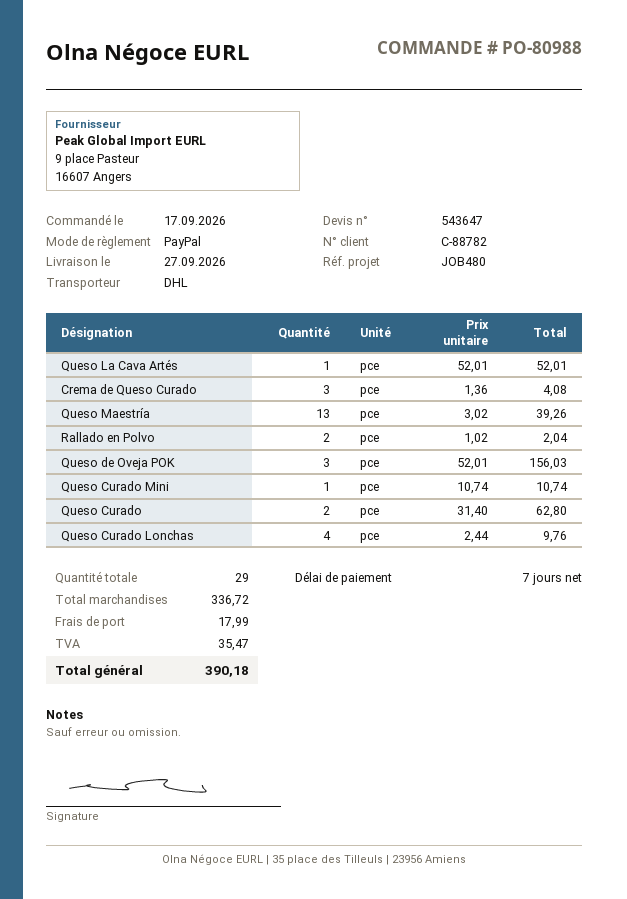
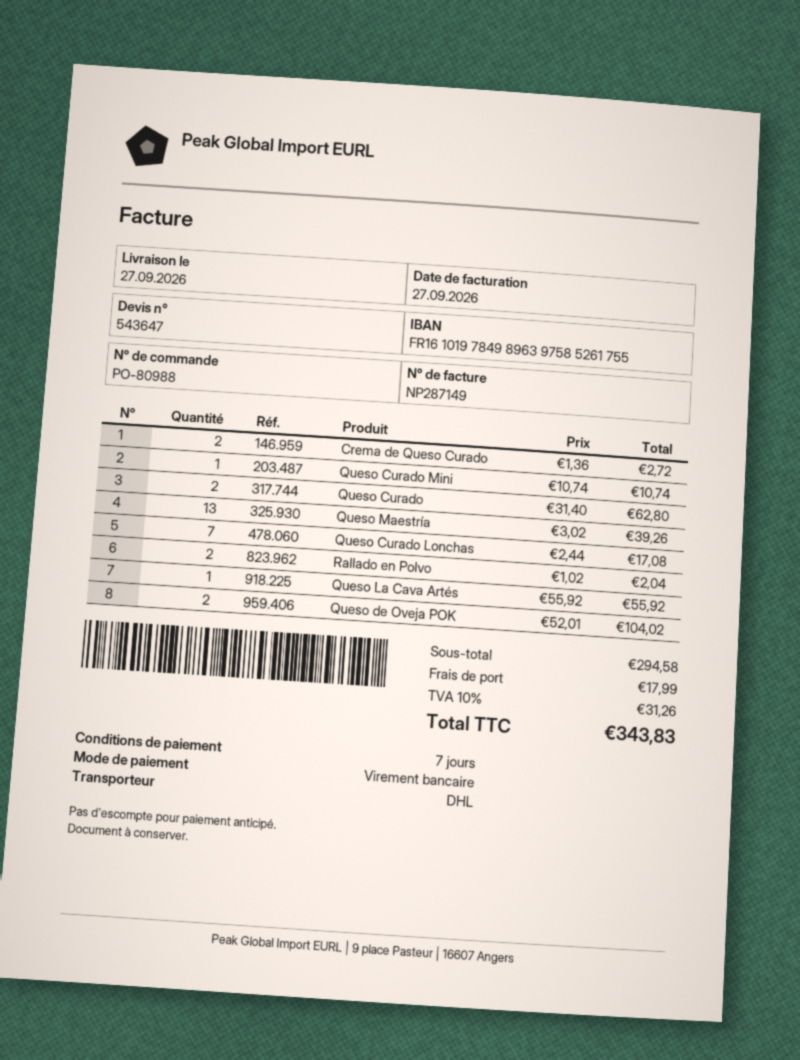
payment method: PayPal -> bank transfer
Queso La Cava Artés: 1 x 52.01 = 52.01 -> 1 x 55.92 = 55.92
Crema de Queso Curado: 3 x 1.36 = 4.08 -> 2 x 1.36 = 2.72
Queso de Oveja POK: 3 x 52.01 = 156.03 -> 2 x 52.01 = 104.02
Queso Curado Lonchas: 4 x 2.44 = 9.76 -> 7 x 2.44 = 17.08
subtotal: 336.72 -> 294.58
tax: 35.47 -> 31.26
total: 390.18 -> 343.83

